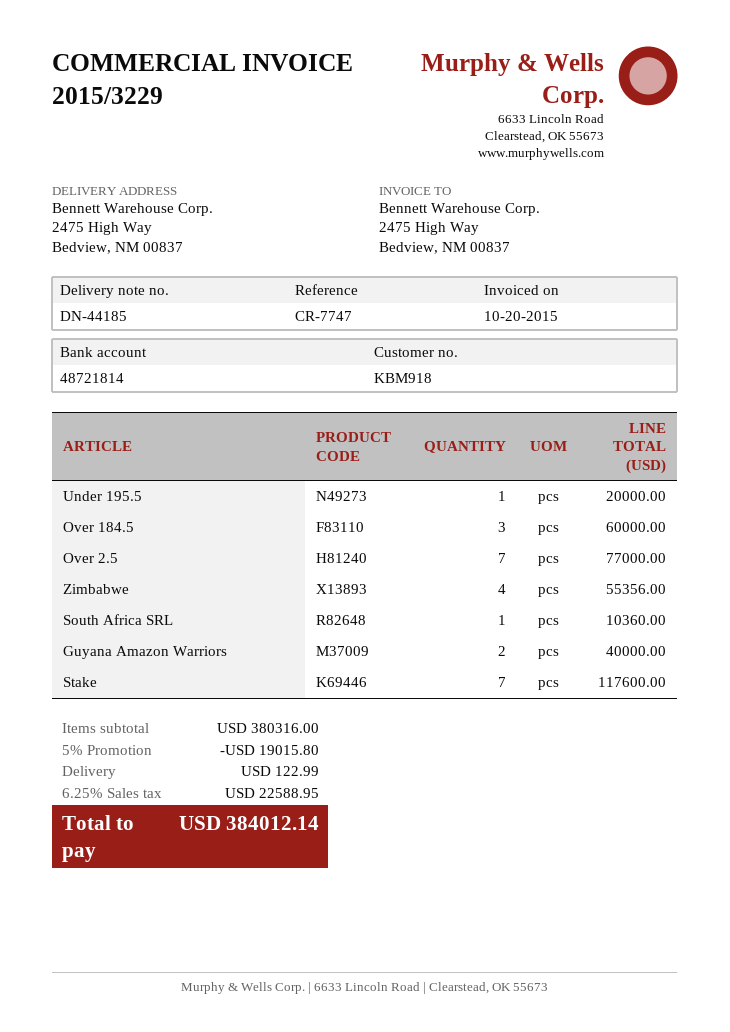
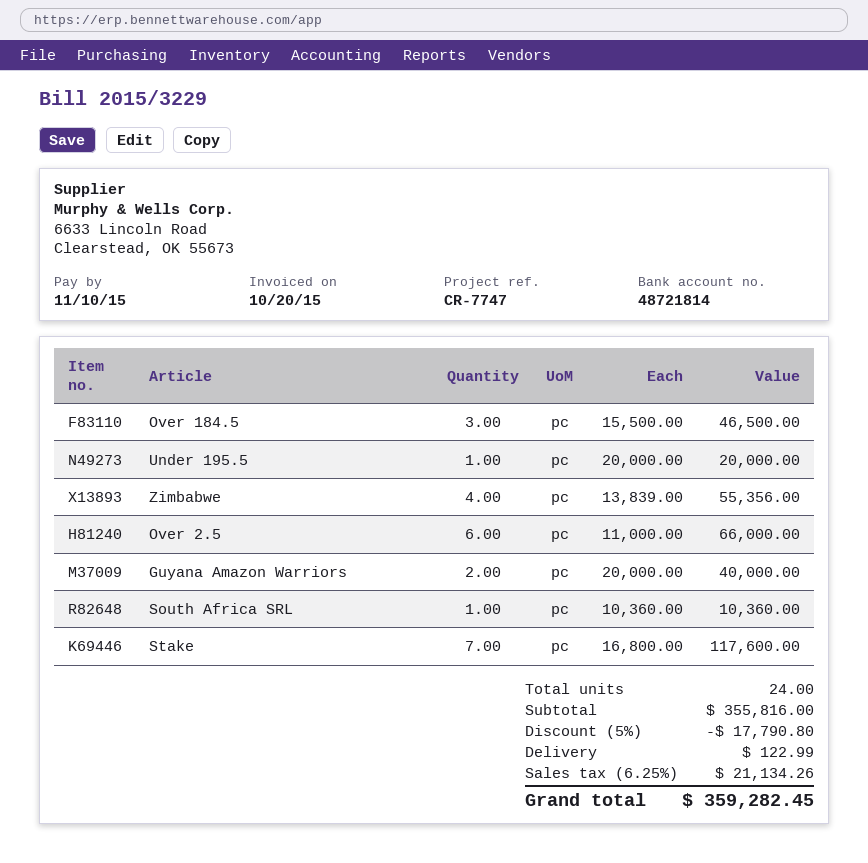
Over 184.5: 3 for 60000.00 -> 3 for 46500.00
Over 2.5: 7 for 77000.00 -> 6 for 66000.00
subtotal: 380316.00 -> 355816.00
discount: 5% = 19015.80 -> 5% = 17790.80
tax: 6.25% = 22588.95 -> 6.25% = 21134.26
total: 384012.14 -> 359282.45

